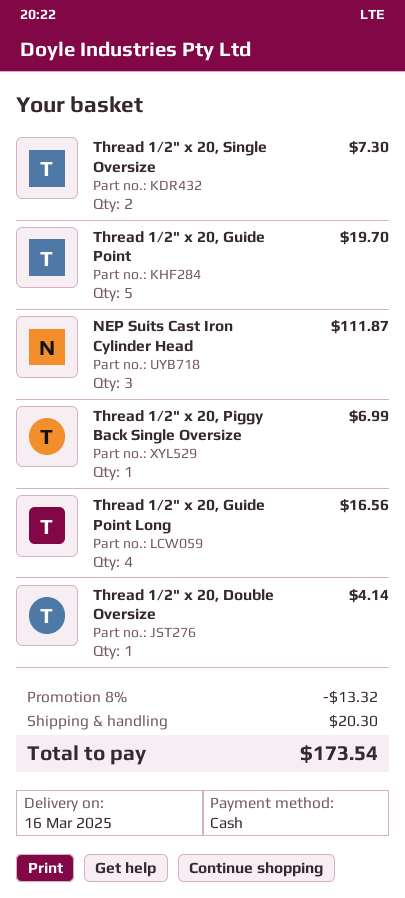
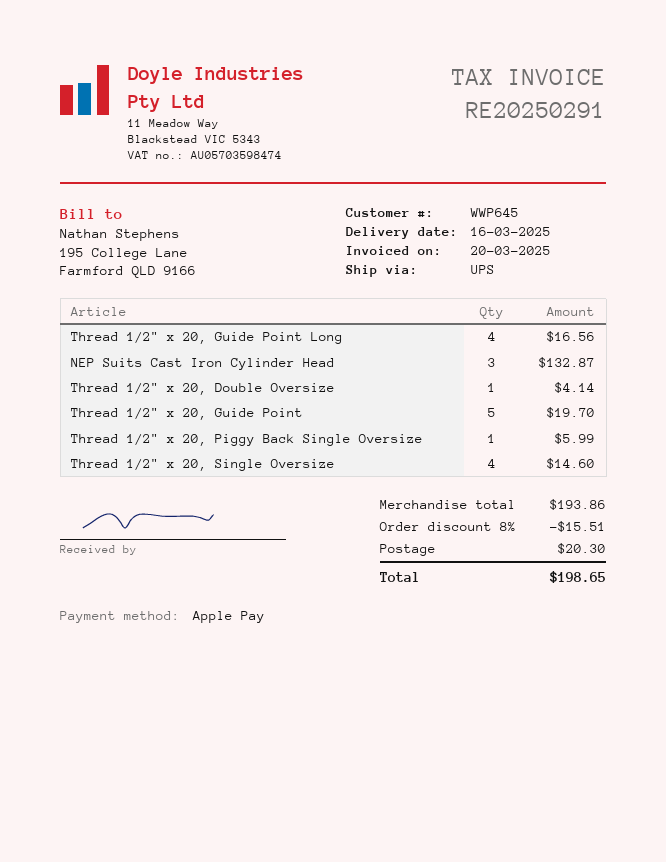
payment method: cash -> Apple Pay
Thread 1/2" x 20, Single Oversize: 2 for 7.30 -> 4 for 14.60
NEP Suits Cast Iron Cylinder Head: 3 for 111.87 -> 3 for 132.87
Thread 1/2" x 20, Piggy Back Single Oversize: 1 for 6.99 -> 1 for 5.99
discount: 8% = 13.32 -> 8% = 15.51
total: 173.54 -> 198.65

